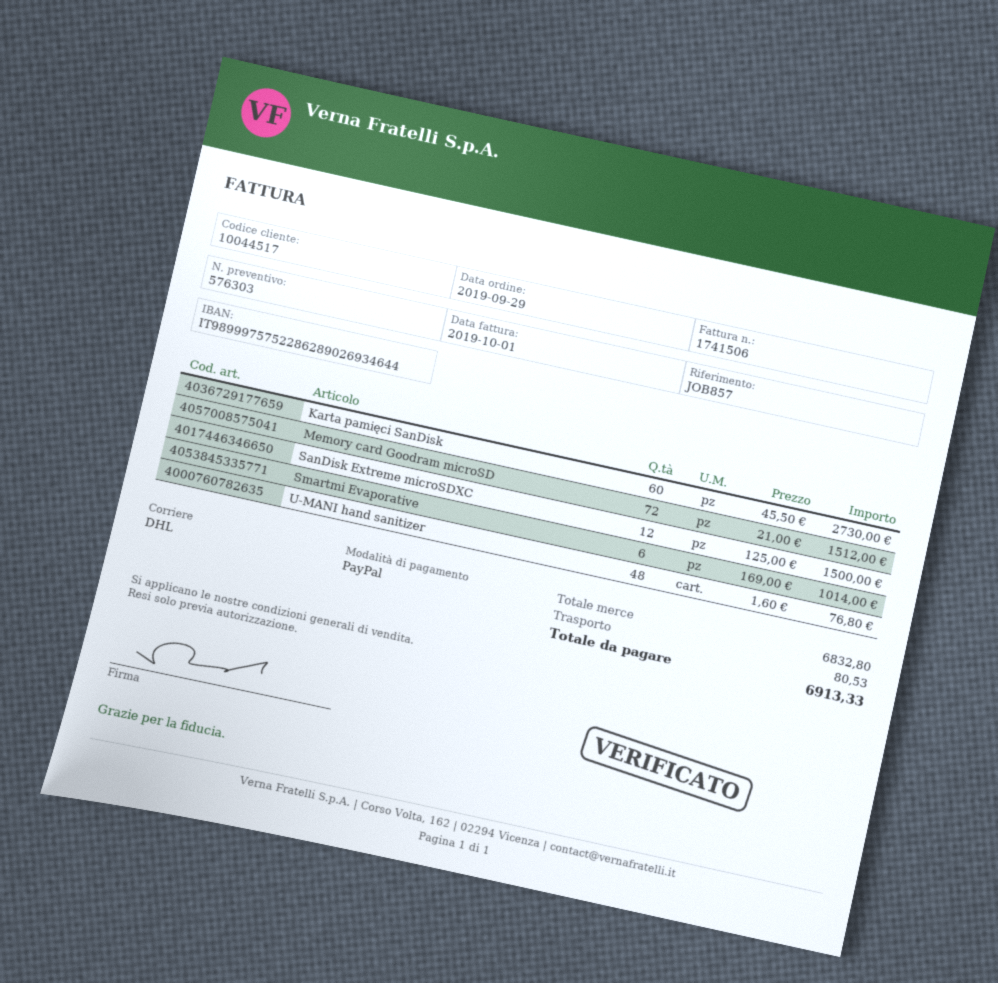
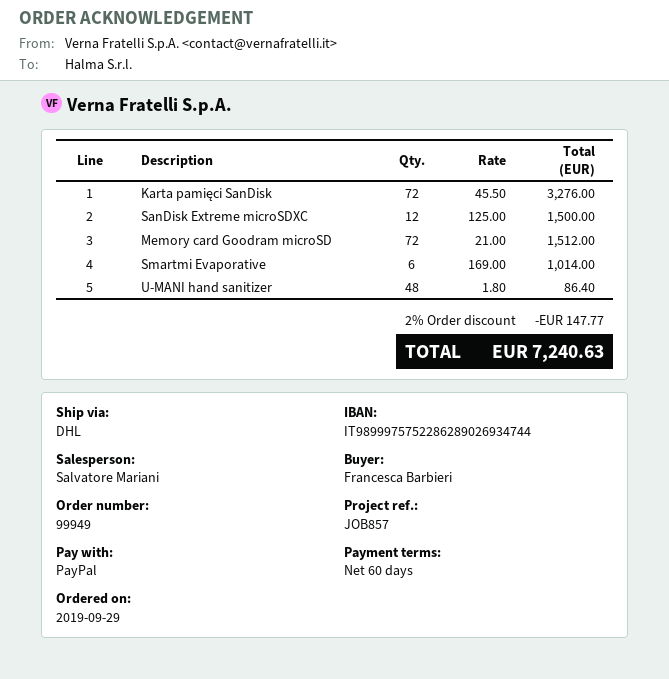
bank account: IT9899975752286289026934644 -> IT9899975752286289026934744
Karta pamięci SanDisk: 60 x 45.50 = 2730.00 -> 72 x 45.50 = 3276.00
U-MANI hand sanitizer: 48 x 1.60 = 76.80 -> 48 x 1.80 = 86.40
discount: none -> 2% = 147.77
shipping: 80.53 -> none
total: 6913.33 -> 7240.63

